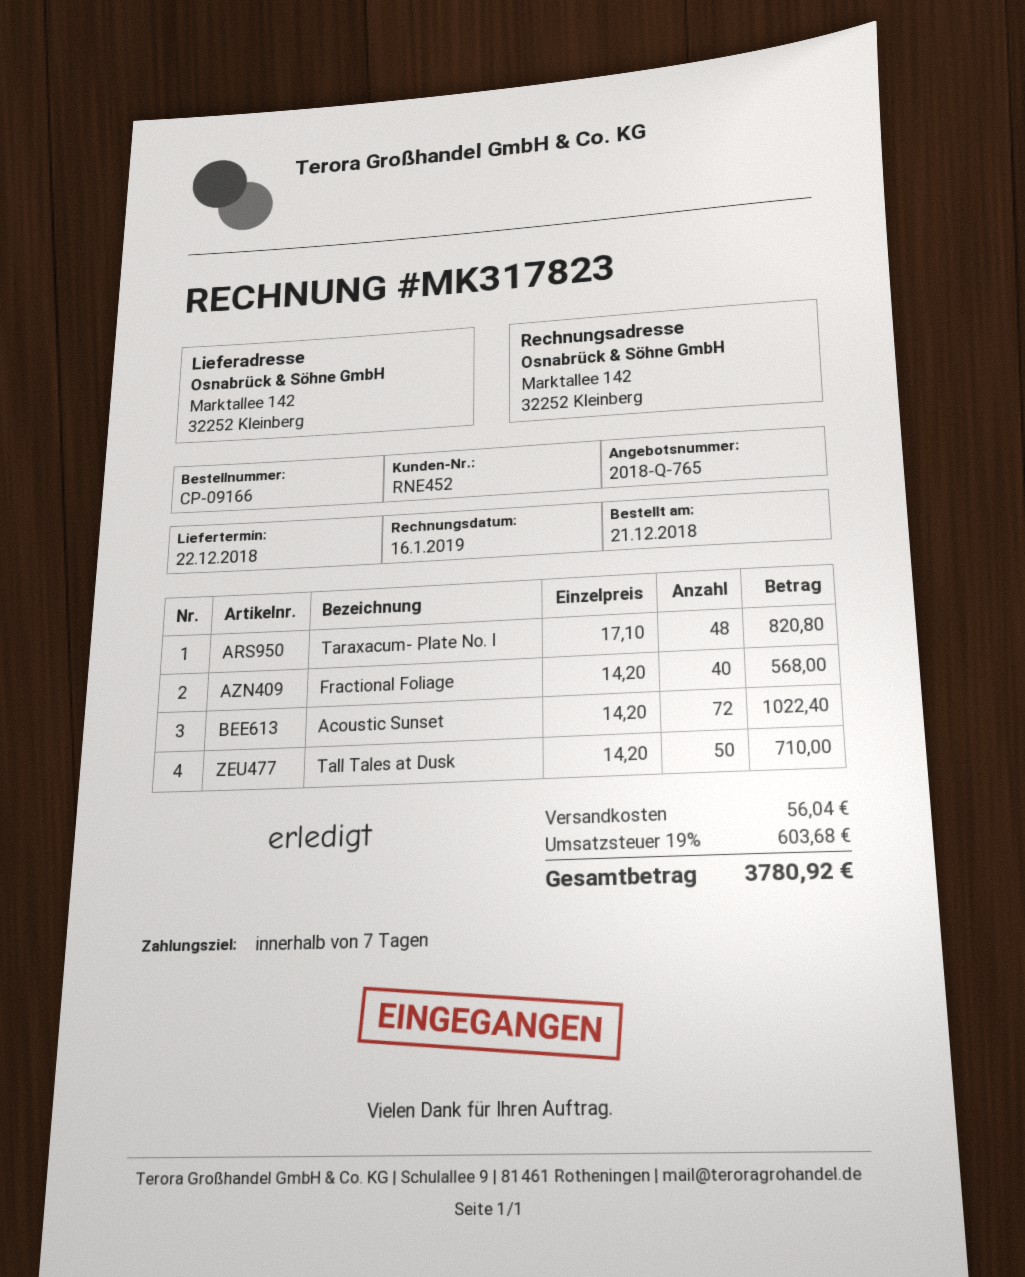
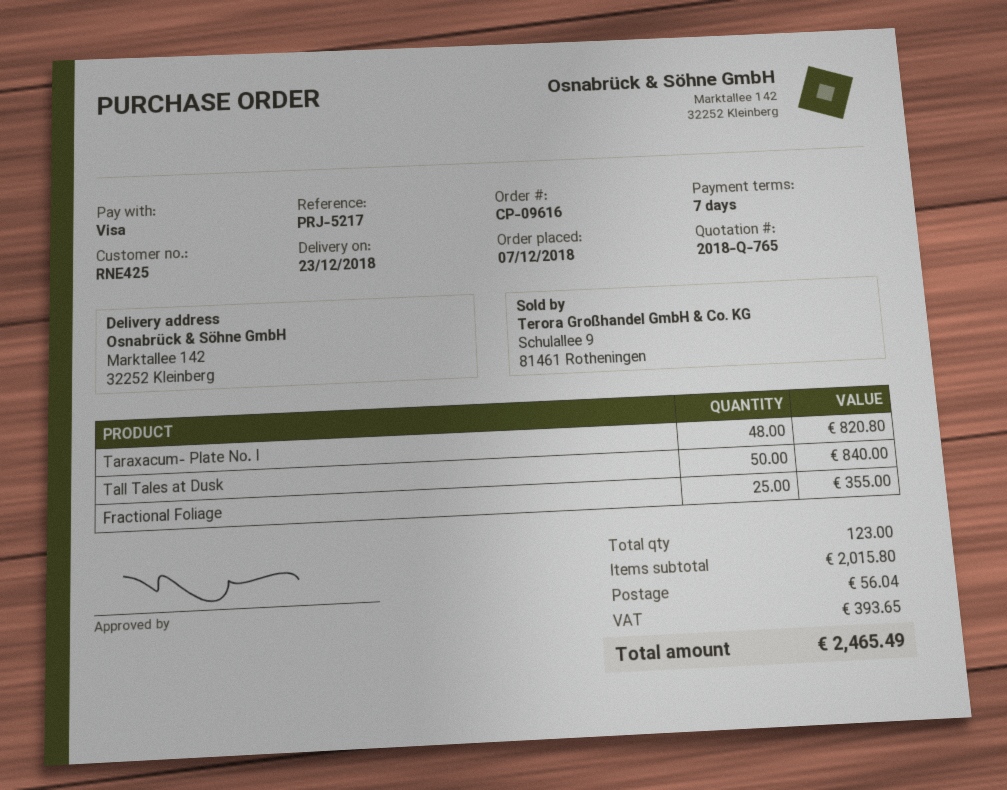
order number: CP-09166 -> CP-09616
order date: 2018-12-21 -> 2018-12-07
delivery date: 2018-12-22 -> 2018-12-23
customer number: RNE452 -> RNE425
Fractional Foliage: 40 for 568.00 -> 25 for 355.00
Acoustic Sunset: 72 for 1022.40 -> none
Tall Tales at Dusk: 50 for 710.00 -> 50 for 840.00
tax: 603.68 -> 393.65
total: 3780.92 -> 2465.49

